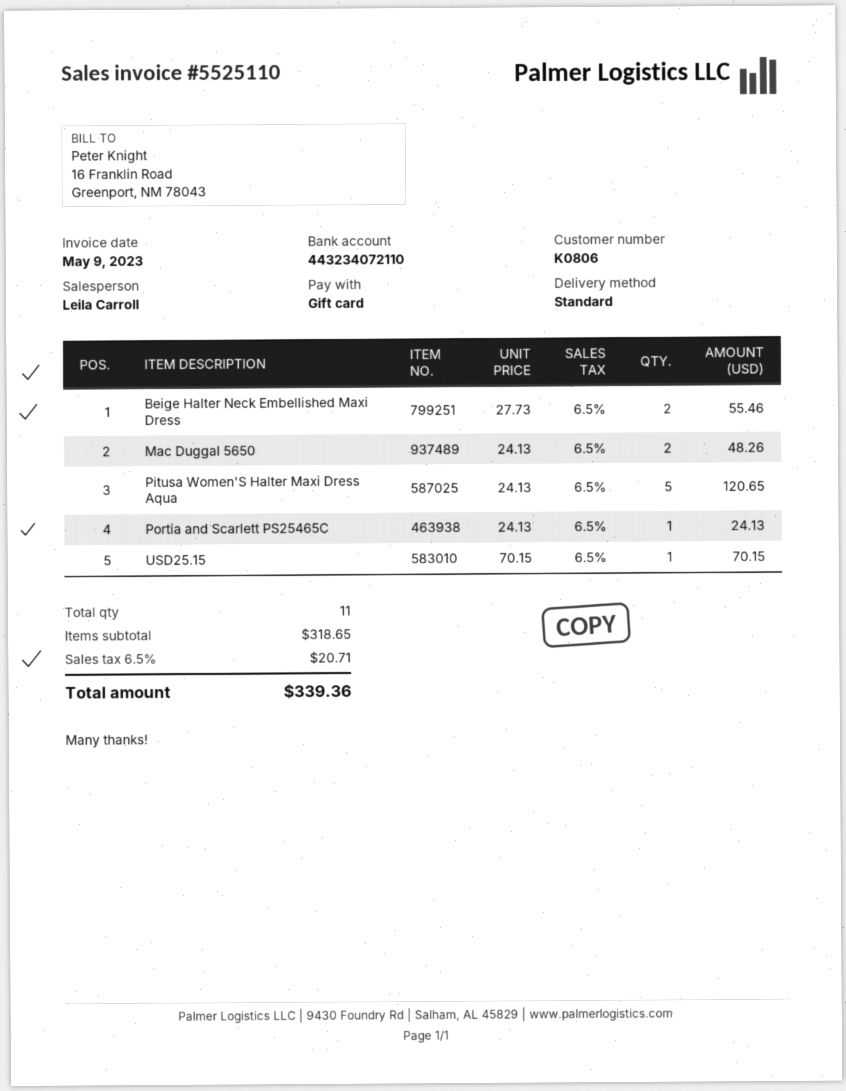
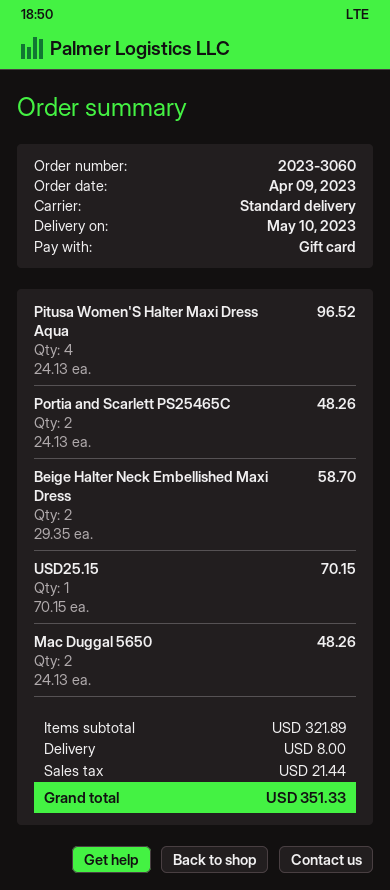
Beige Halter Neck Embellished Maxi Dress: 2 x 27.73 = 55.46 -> 2 x 29.35 = 58.70
Pitusa Women'S Halter Maxi Dress Aqua: 5 x 24.13 = 120.65 -> 4 x 24.13 = 96.52
Portia and Scarlett PS25465C: 1 x 24.13 = 24.13 -> 2 x 24.13 = 48.26
subtotal: 318.65 -> 321.89
shipping: none -> 8.00
tax: 20.71 -> 21.44
total: 339.36 -> 351.33

